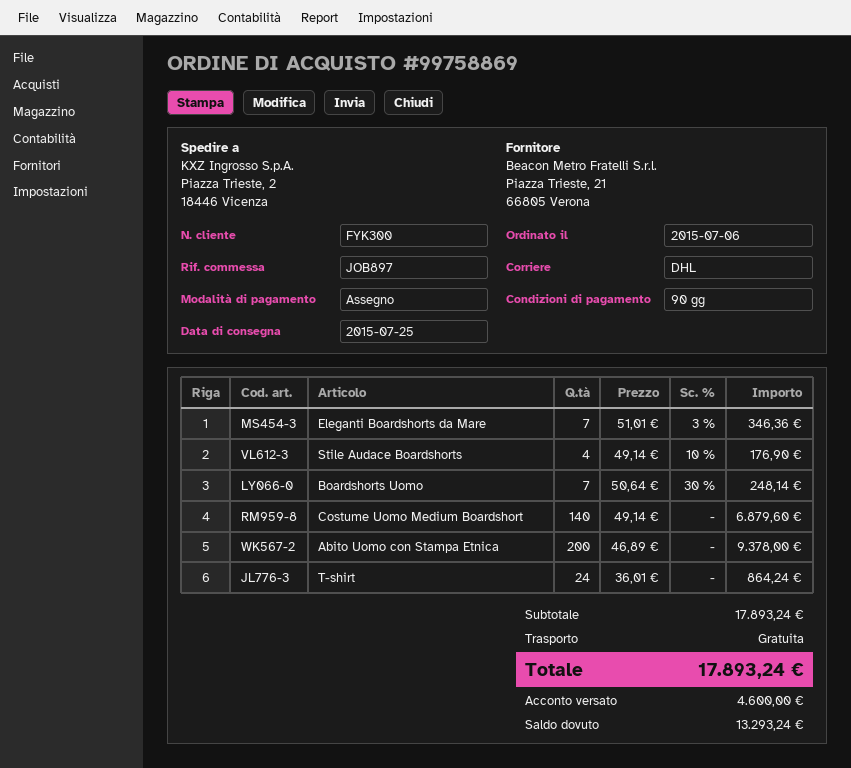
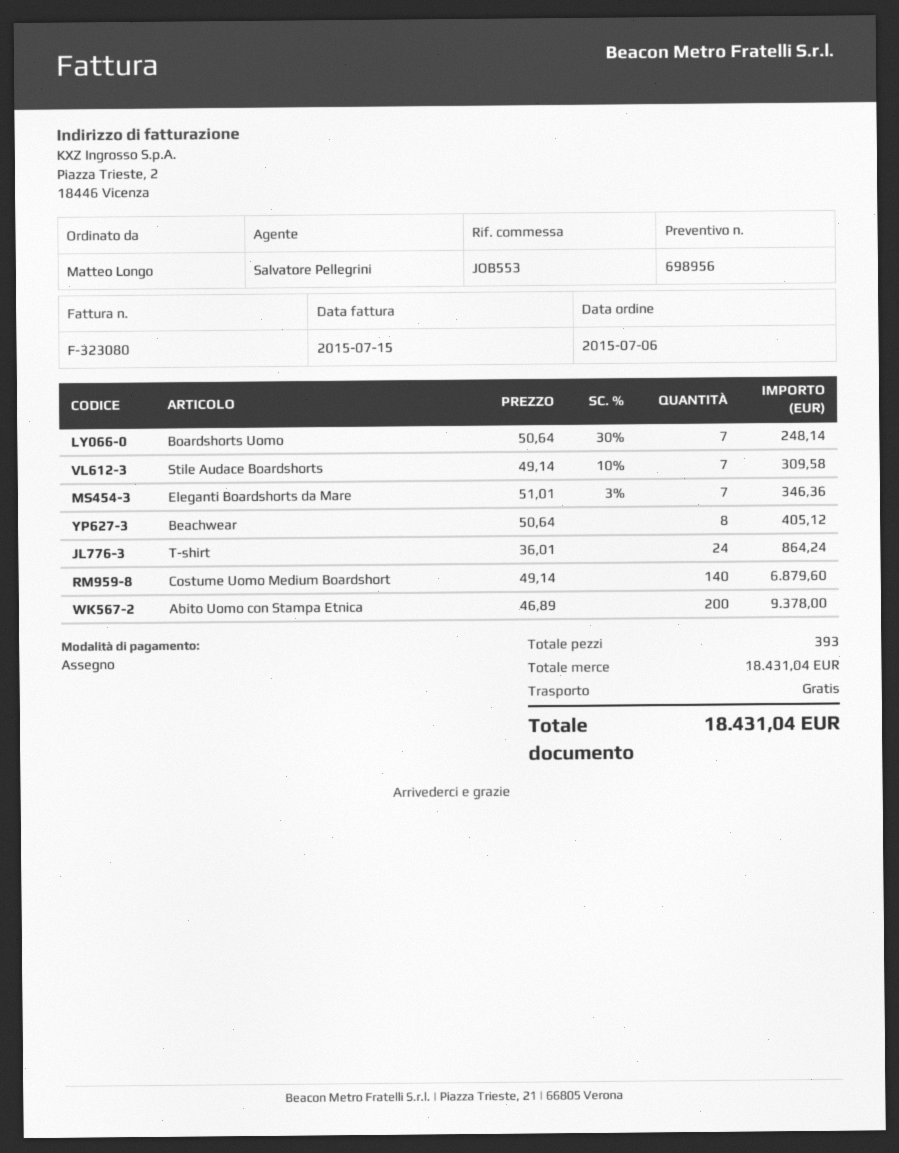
reference: JOB897 -> JOB553
Stile Audace Boardshorts: 4 x 49.14 - 10% = 176.90 -> 7 x 49.14 - 10% = 309.58
Beachwear: none -> 8 x 50.64 = 405.12
subtotal: 17893.24 -> 18431.04
total: 17893.24 -> 18431.04

